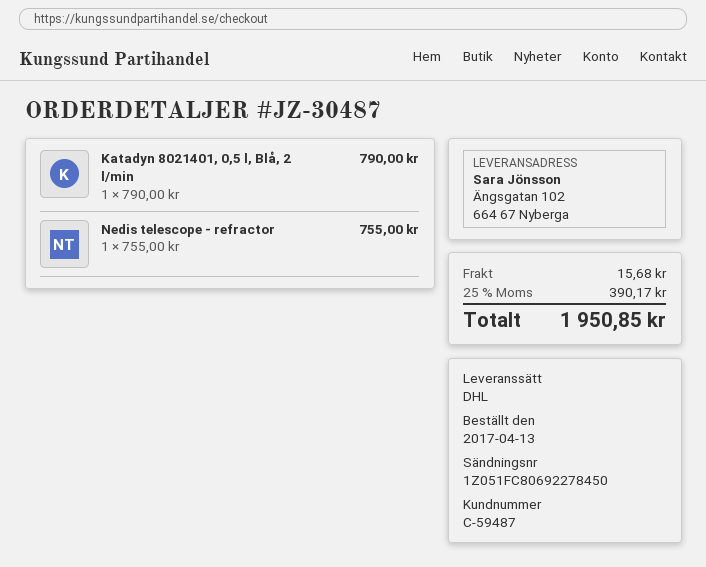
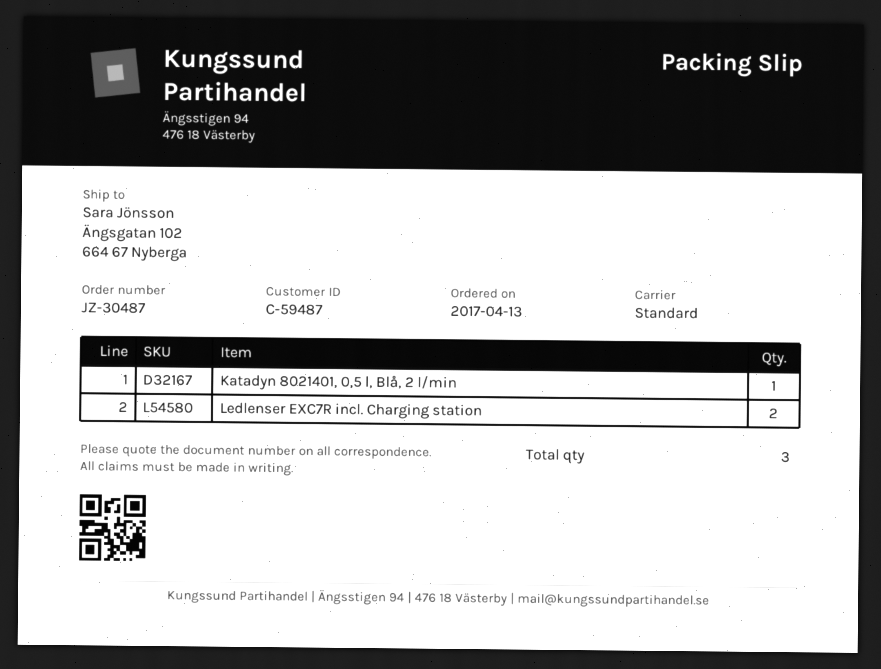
shipping method: DHL -> standard
Nedis telescope - refractor: 1 -> none
Ledlenser EXC7R incl. Charging station: none -> 2

